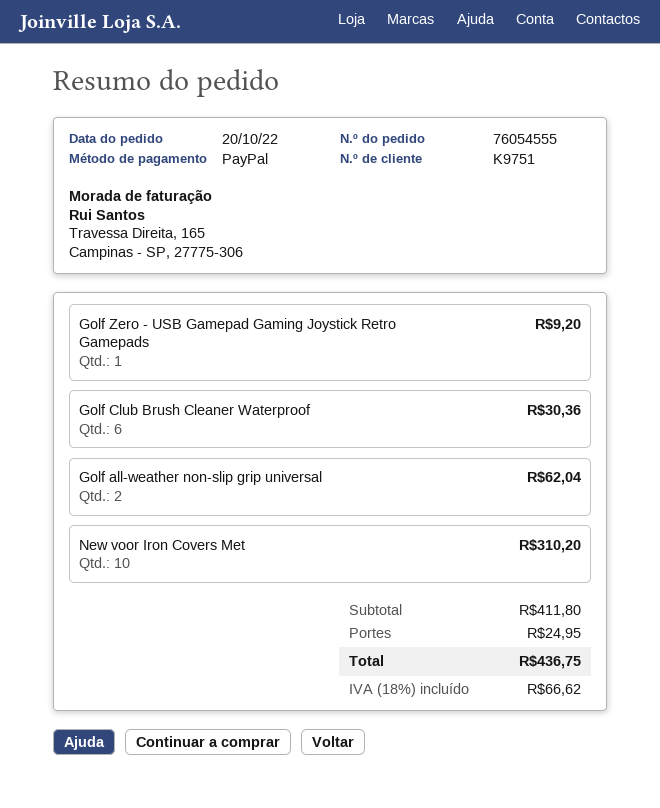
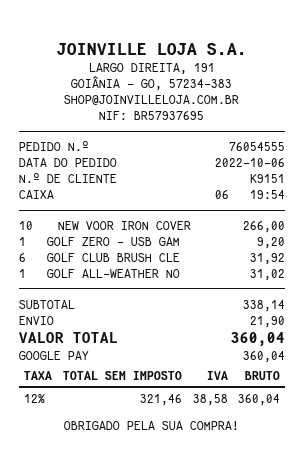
order date: 2022-10-20 -> 2022-10-06
customer number: K9751 -> K9151
payment method: PayPal -> Google Pay
Golf Club Brush Cleaner Waterproof: 6 for 30.36 -> 6 for 31.92
Golf all-weather non-slip grip universal: 2 for 62.04 -> 1 for 31.02
New voor Iron Covers Met: 10 for 310.20 -> 10 for 266.00
subtotal: 411.80 -> 338.14
shipping: 24.95 -> 21.90
tax: 18% = 66.62 -> 12% = 38.58
total: 436.75 -> 360.04

